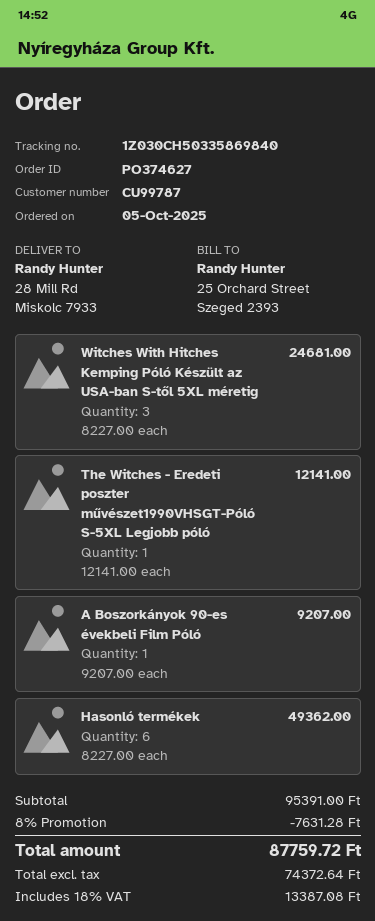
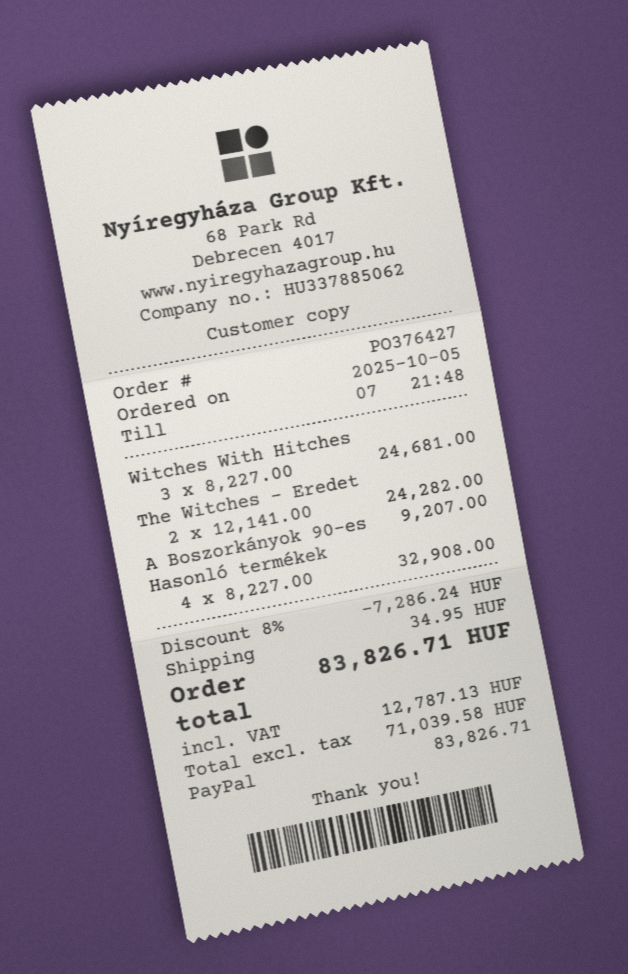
order number: PO374627 -> PO376427
The Witches - Eredeti poszter művészet1990VHSGT-Póló S-5XL Legjobb póló: 1 x 12141.00 = 12141.00 -> 2 x 12141.00 = 24282.00
Hasonló termékek: 6 x 8227.00 = 49362.00 -> 4 x 8227.00 = 32908.00
discount: 8% = 7631.28 -> 8% = 7286.24
shipping: none -> 34.95
net: 74372.64 -> 71039.58
tax: 13387.08 -> 12787.13
total: 87759.72 -> 83826.71

